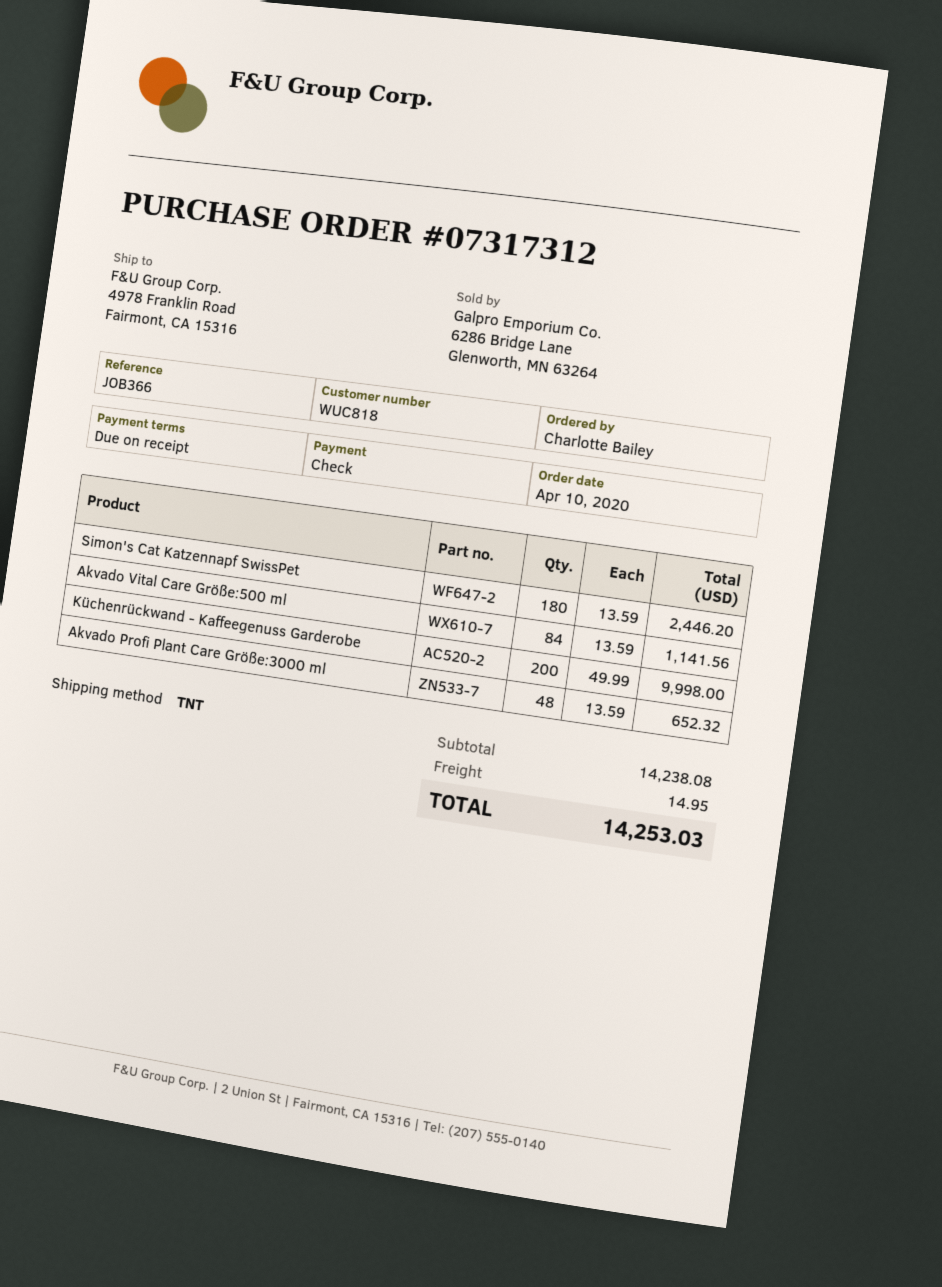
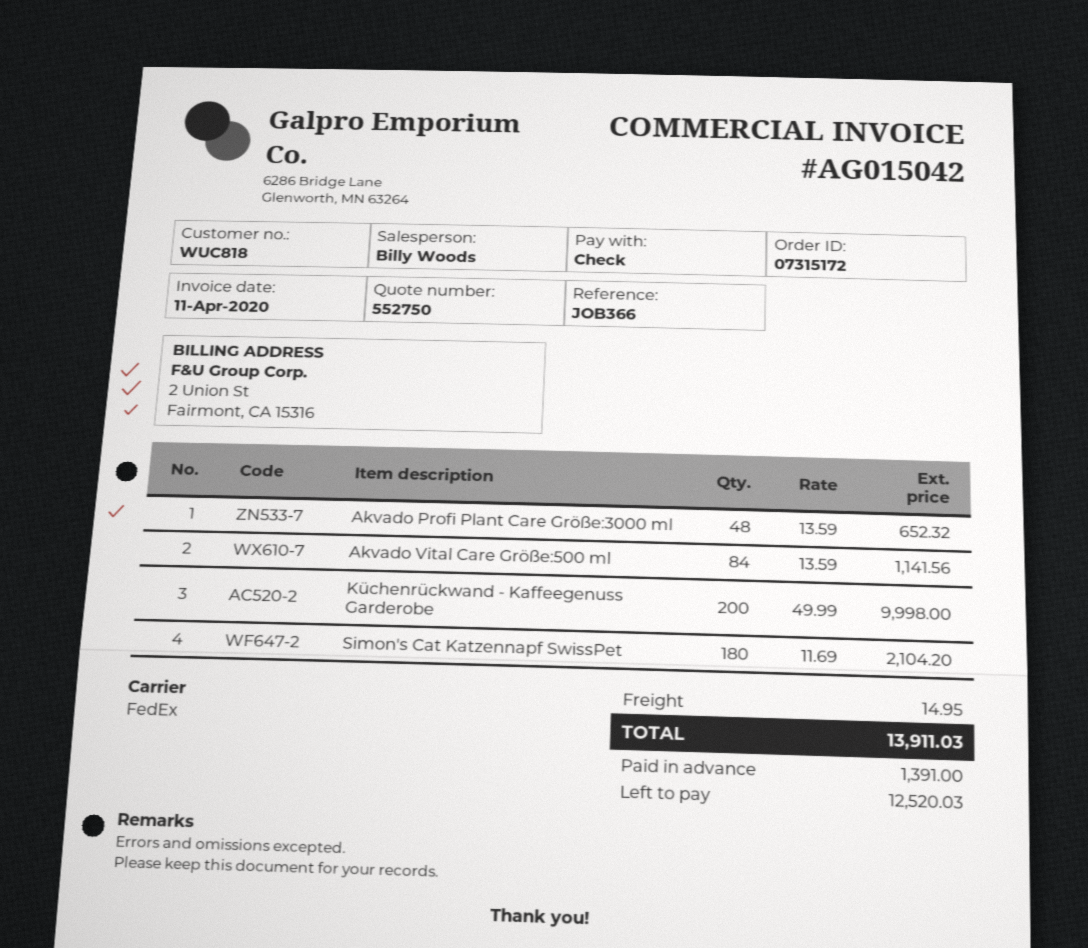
order number: 07317312 -> 07315172
shipping method: TNT -> FedEx
Simon's Cat Katzennapf SwissPet: 180 x 13.59 = 2446.20 -> 180 x 11.69 = 2104.20
total: 14253.03 -> 13911.03

